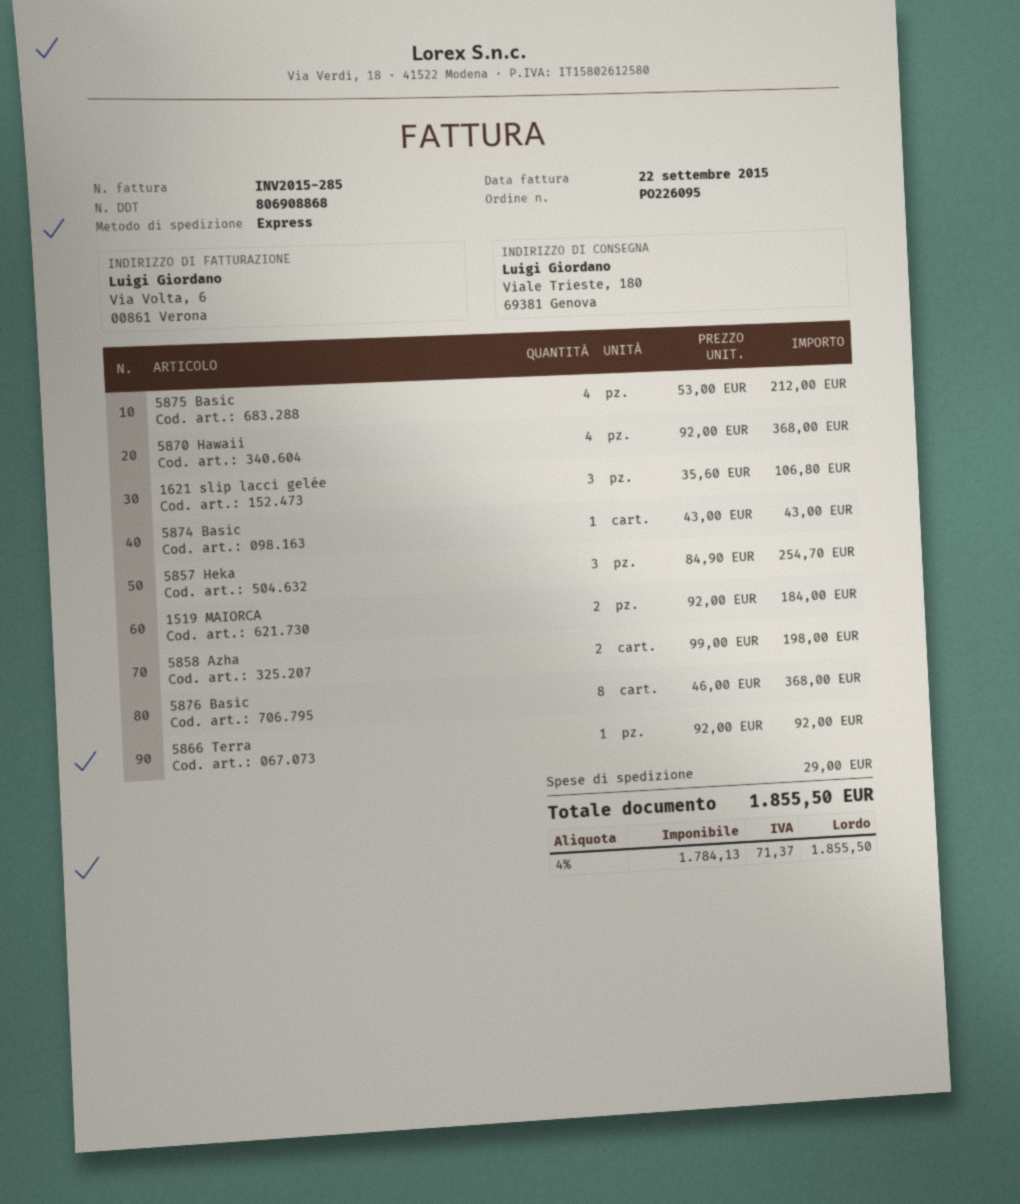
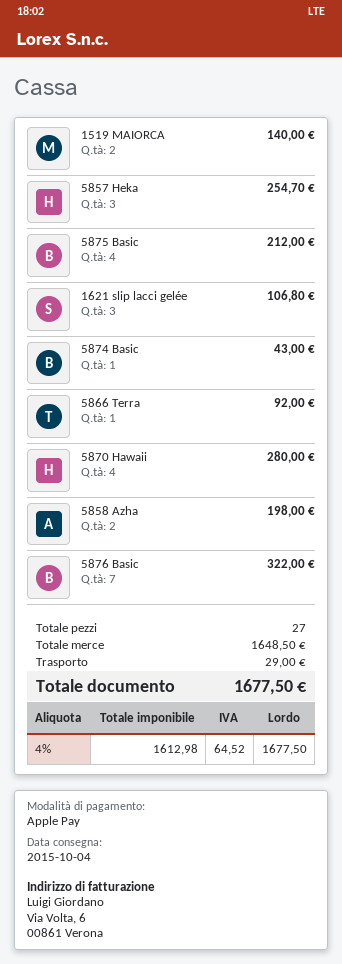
5870 Hawaii: 4 for 368.00 -> 4 for 280.00
1519 MAIORCA: 2 for 184.00 -> 2 for 140.00
5876 Basic: 8 for 368.00 -> 7 for 322.00
net: 1784.13 -> 1612.98
tax: 4% = 71.37 -> 4% = 64.52
total: 1855.50 -> 1677.50

